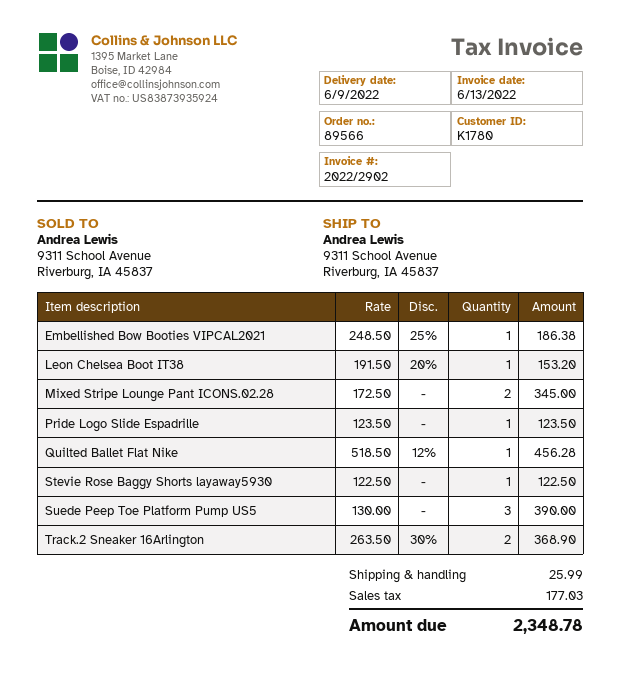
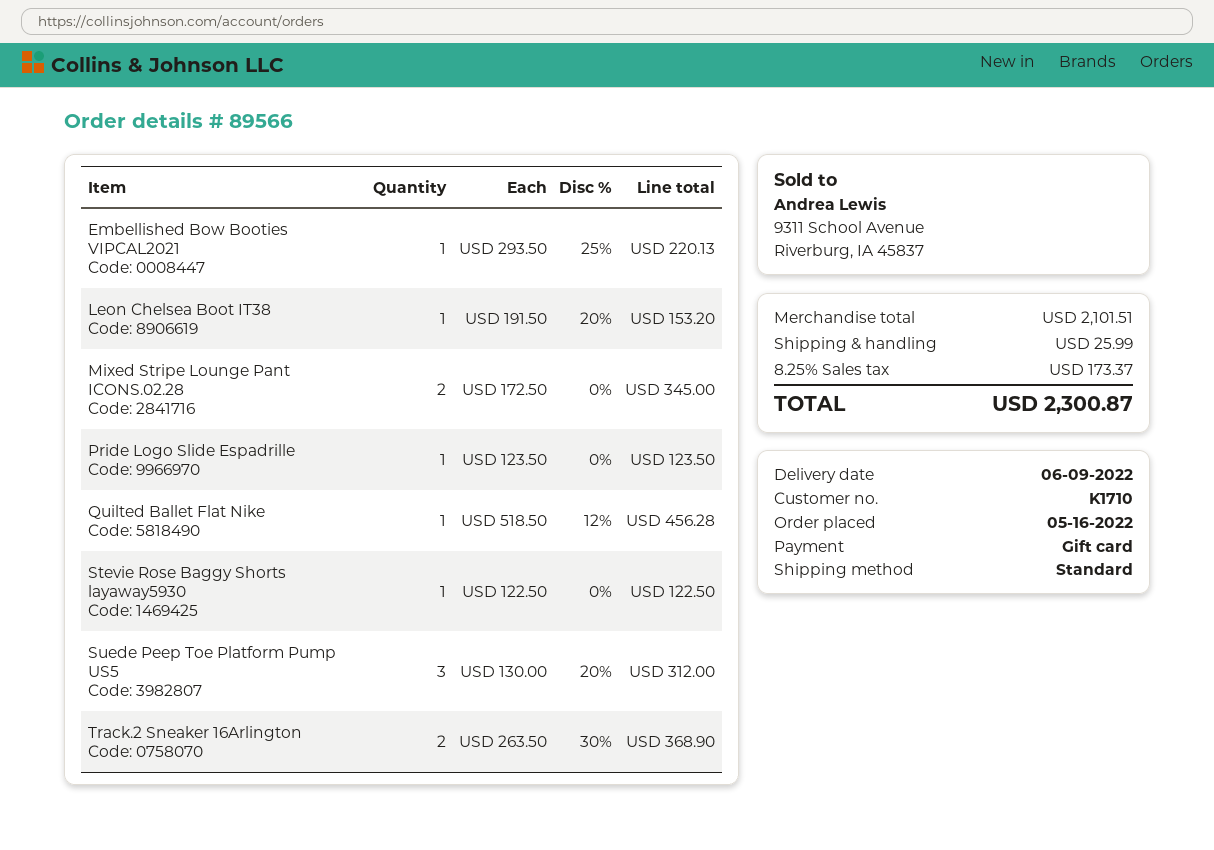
customer number: K1780 -> K1710
Embellished Bow Booties VIPCAL2021: 1 x 248.50 - 25% = 186.38 -> 1 x 293.50 - 25% = 220.13
Suede Peep Toe Platform Pump US5: 3 x 130.00 = 390.00 -> 3 x 130.00 - 20% = 312.00
tax: 177.03 -> 173.37
total: 2348.78 -> 2300.87

